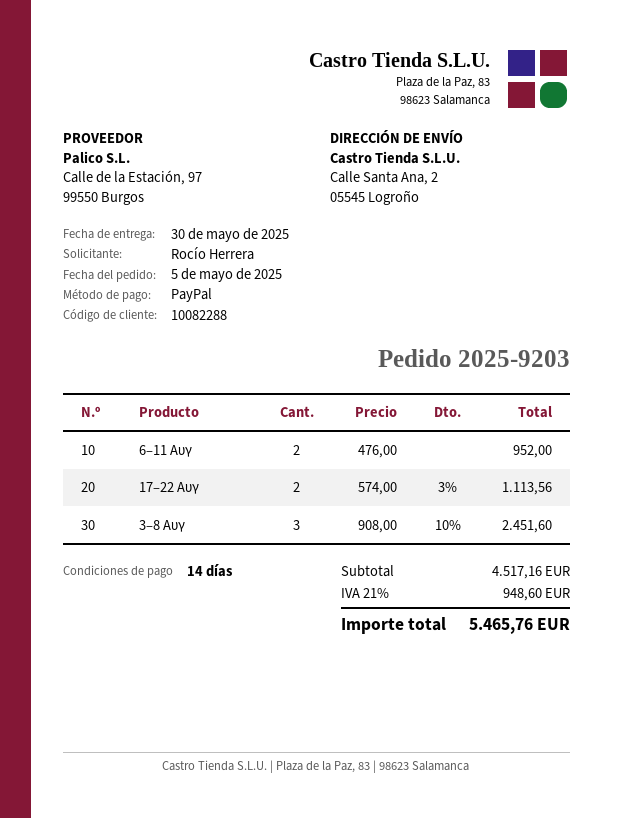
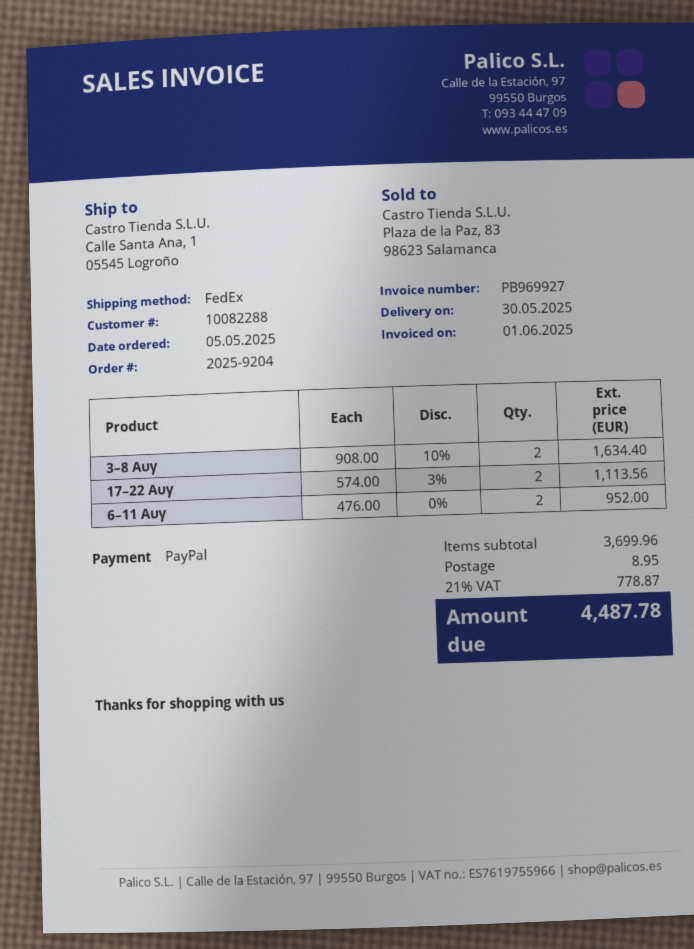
order number: 2025-9203 -> 2025-9204
ship to: Calle Santa Ana, 2, 05545 Logroño -> Calle Santa Ana, 1, 05545 Logroño
3–8 Αυγ: 3 x 908.00 - 10% = 2451.60 -> 2 x 908.00 - 10% = 1634.40
subtotal: 4517.16 -> 3699.96
shipping: none -> 8.95
tax: 21% = 948.60 -> 21% = 778.87
total: 5465.76 -> 4487.78

